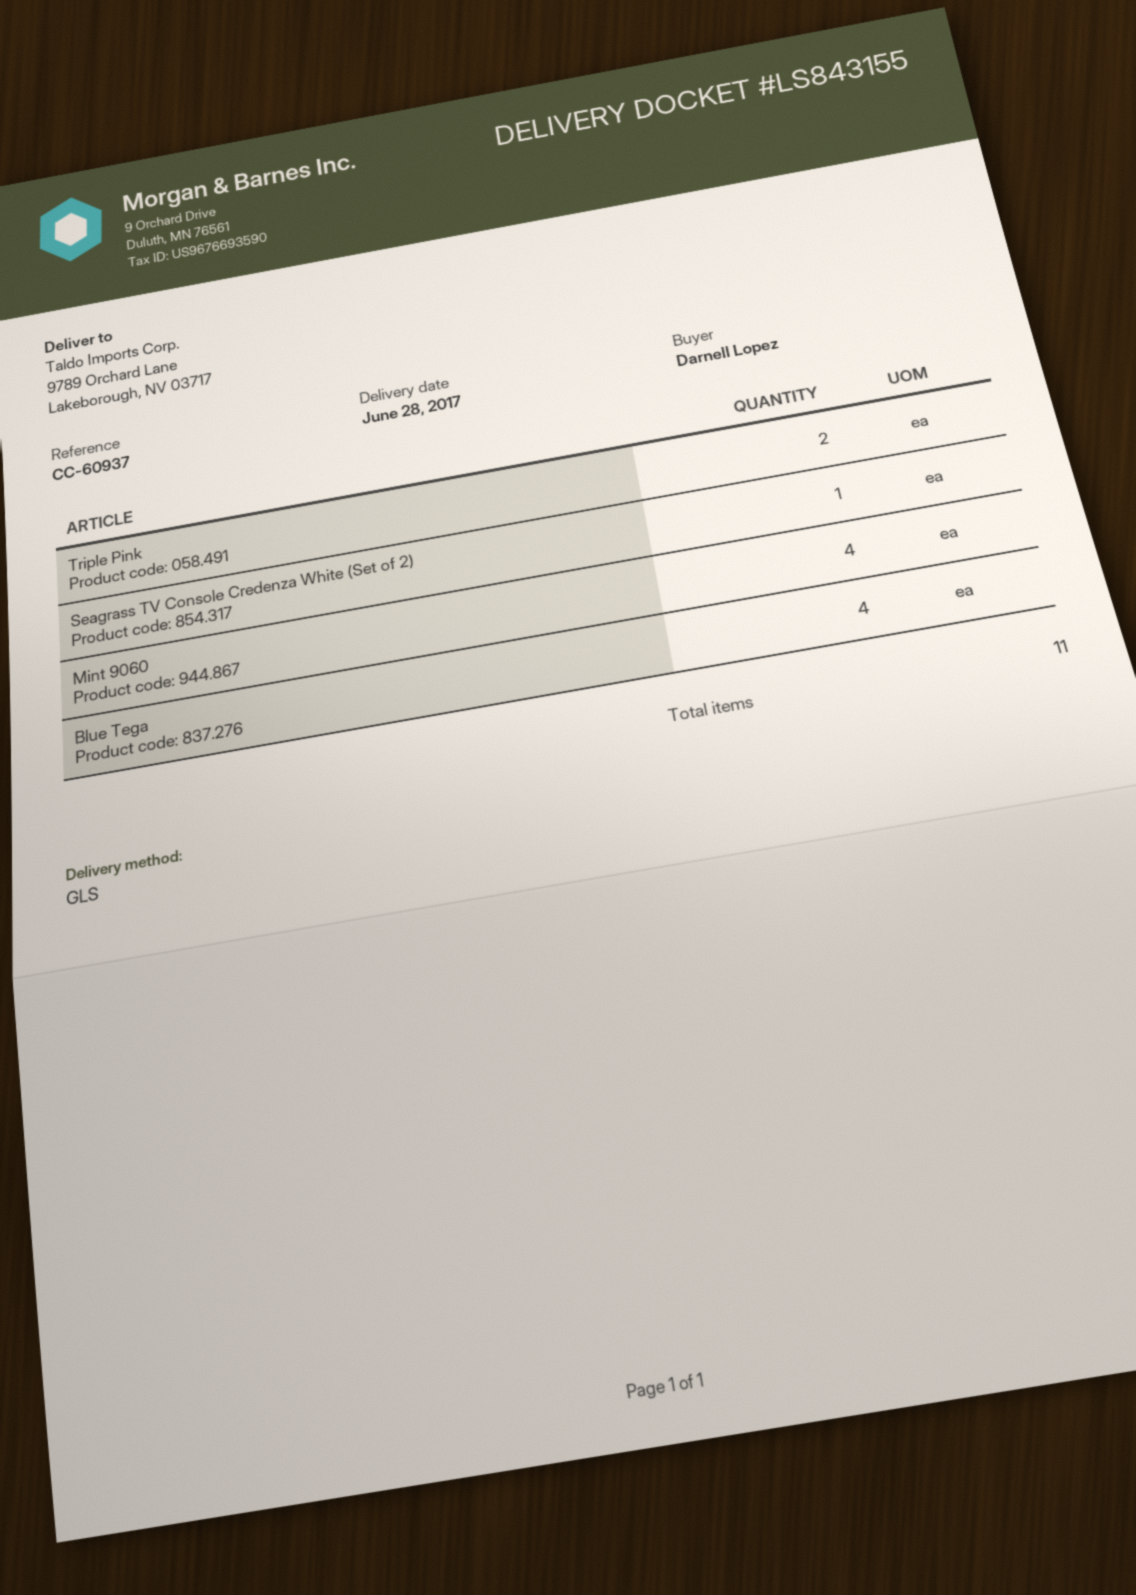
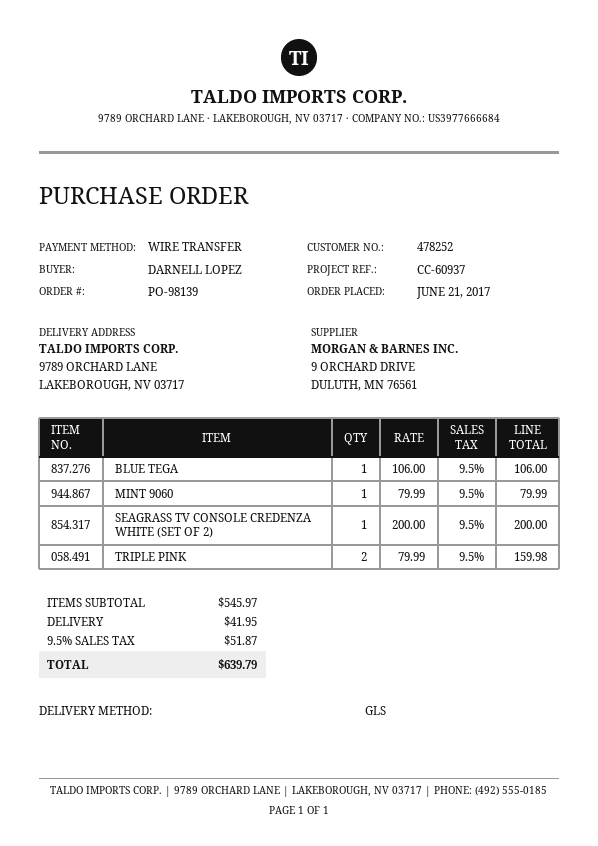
Mint 9060: 4 -> 1
Blue Tega: 4 -> 1

